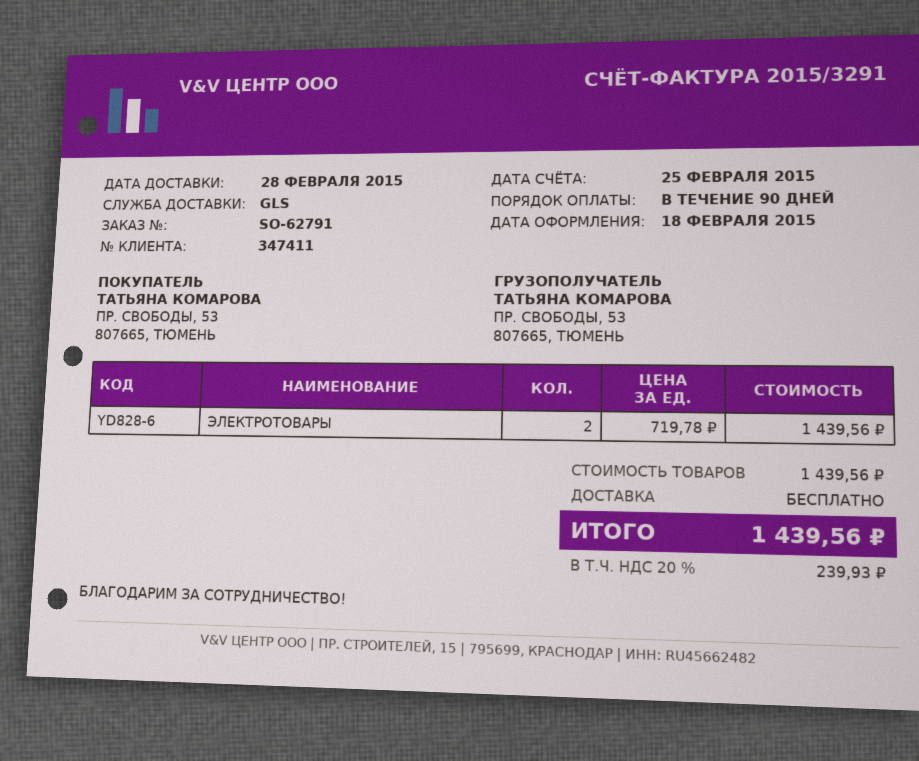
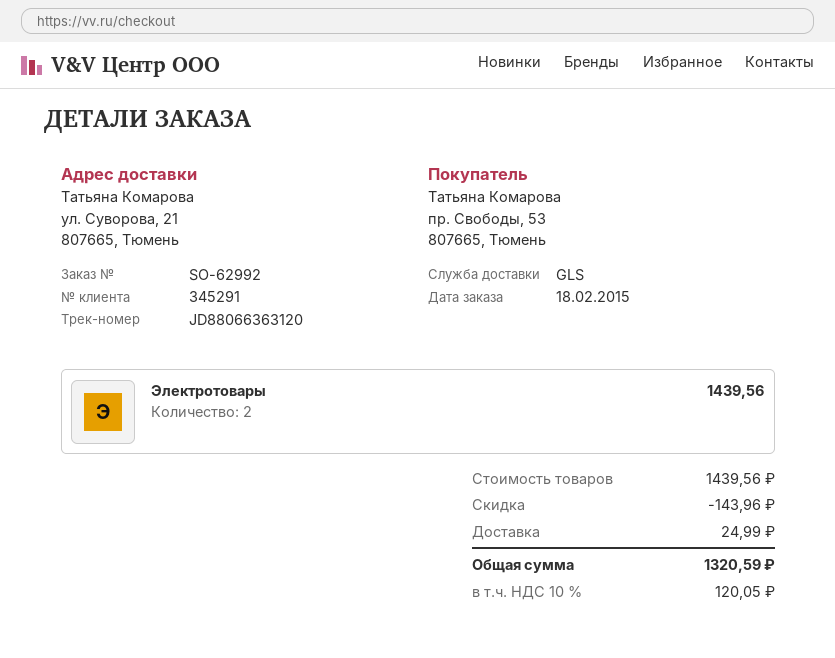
order number: SO-62791 -> SO-62992
customer number: 347411 -> 345291
ship to: ПР. СВОБОДЫ, 53, 807665, ТЮМЕНЬ -> ул. Суворова, 21, 807665, Тюмень
discount: none -> 143.96
shipping: 0.00 -> 24.99
tax: 20% = 239.93 -> 10% = 120.05
total: 1439.56 -> 1320.59

